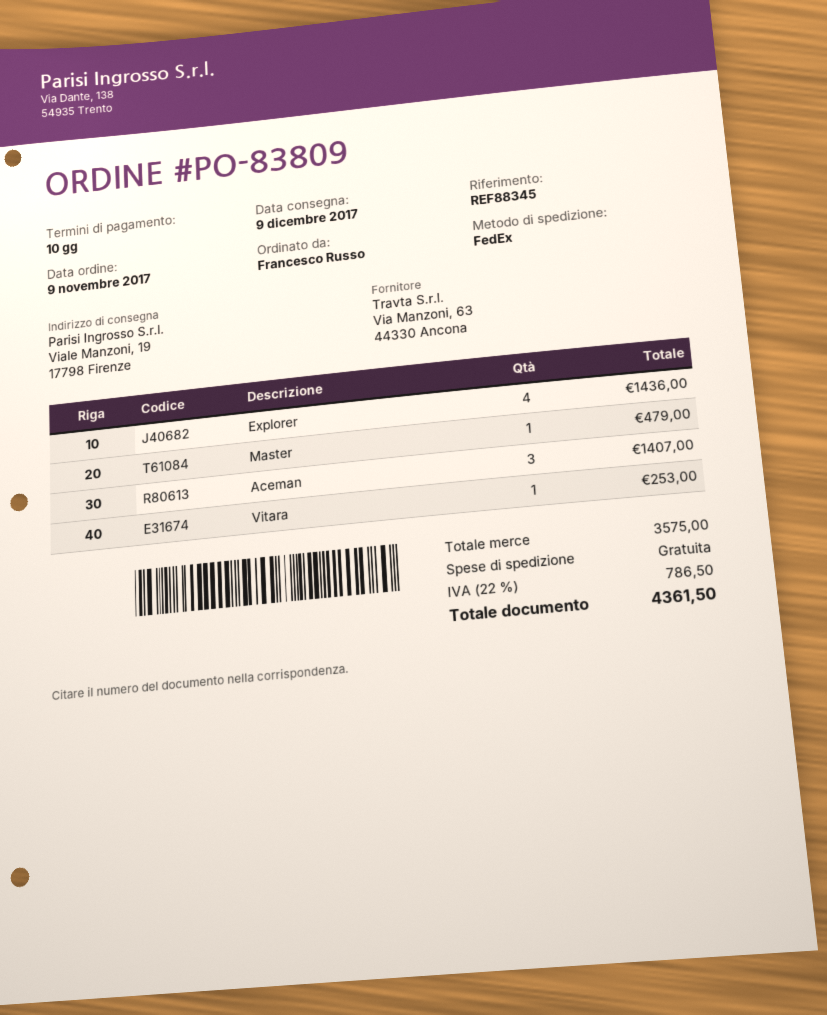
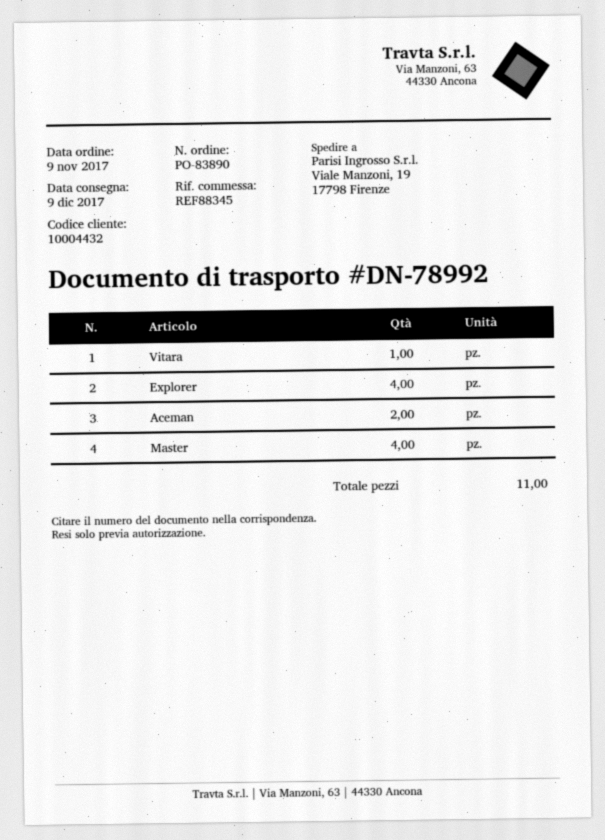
order number: PO-83809 -> PO-83890
Master: 1 -> 4
Aceman: 3 -> 2

